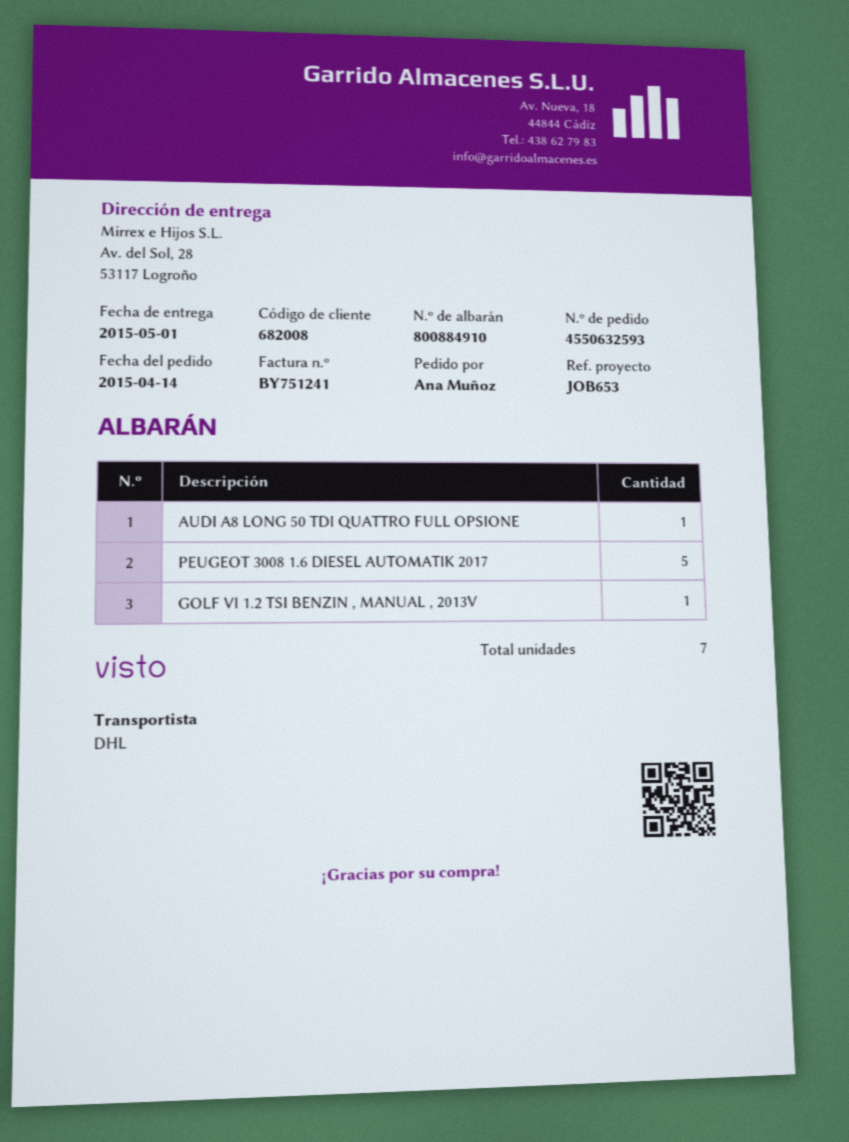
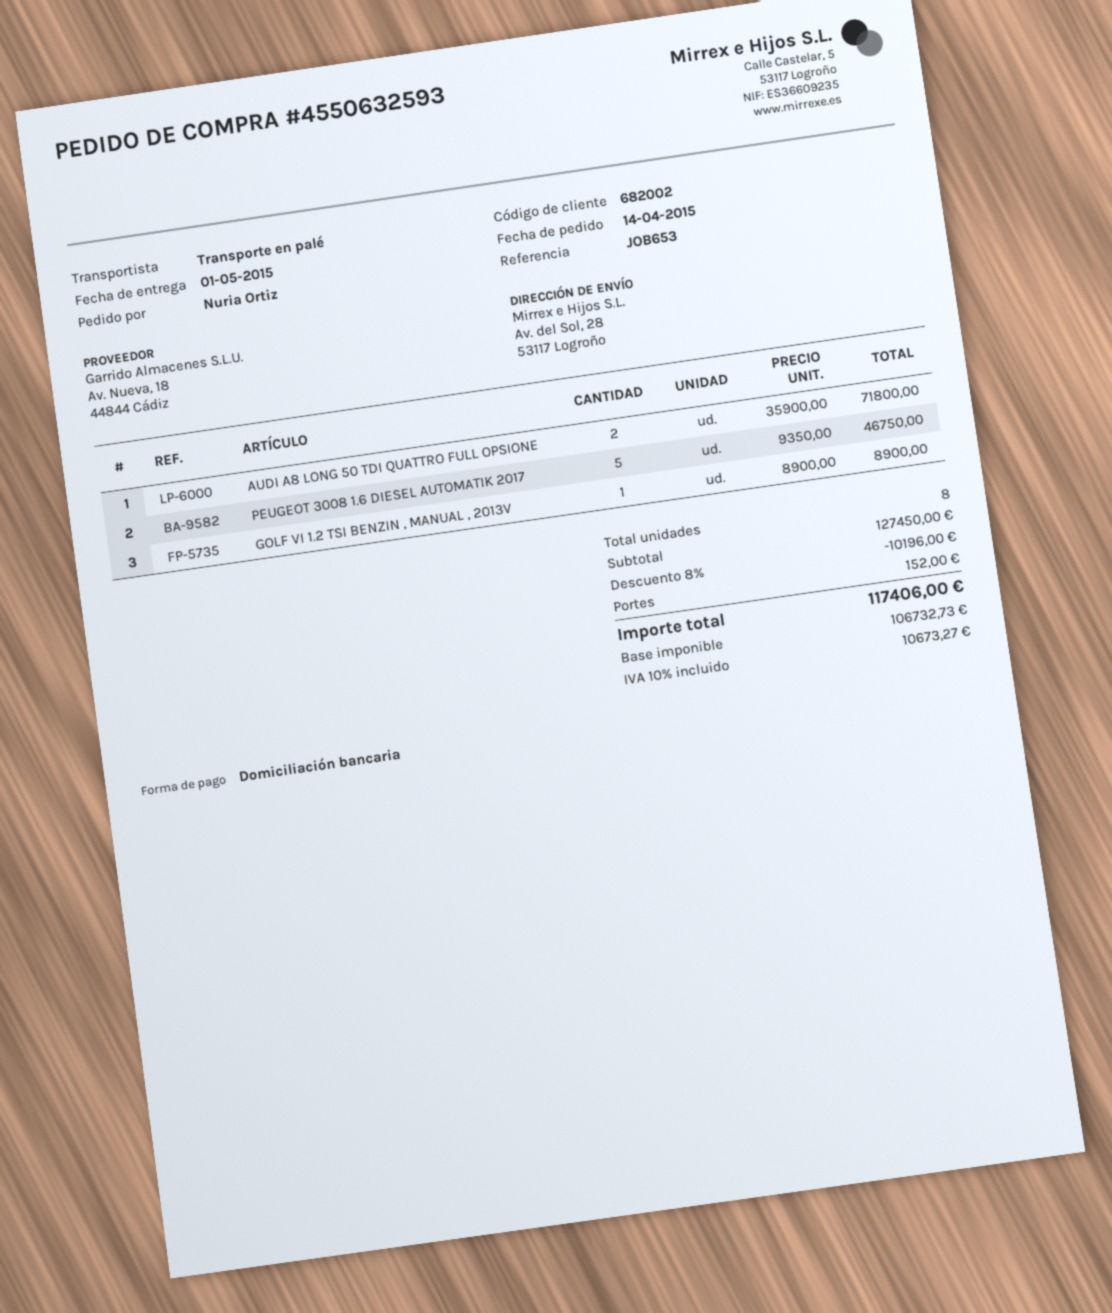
customer number: 682008 -> 682002
ordered by: Ana Muñoz -> Nuria Ortiz
shipping method: DHL -> pallet freight
AUDI A8 LONG 50 TDI QUATTRO FULL OPSIONE: 1 -> 2
total quantity: 7 -> 8

